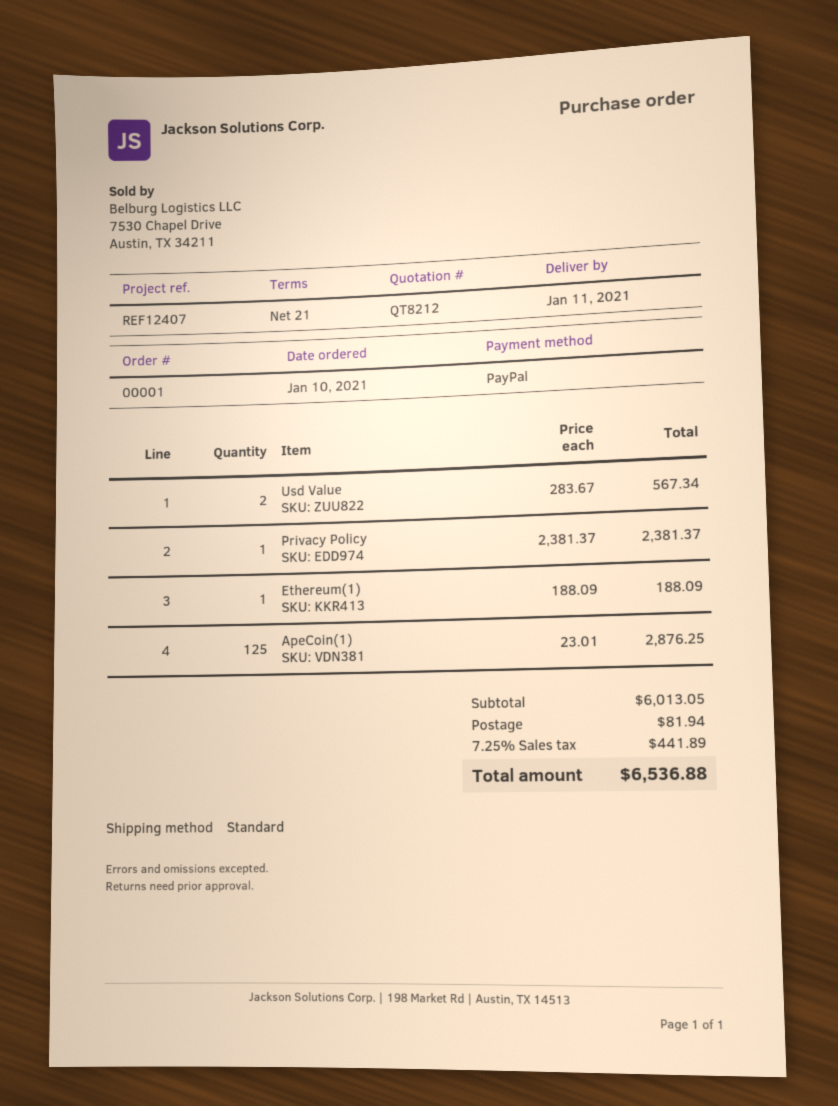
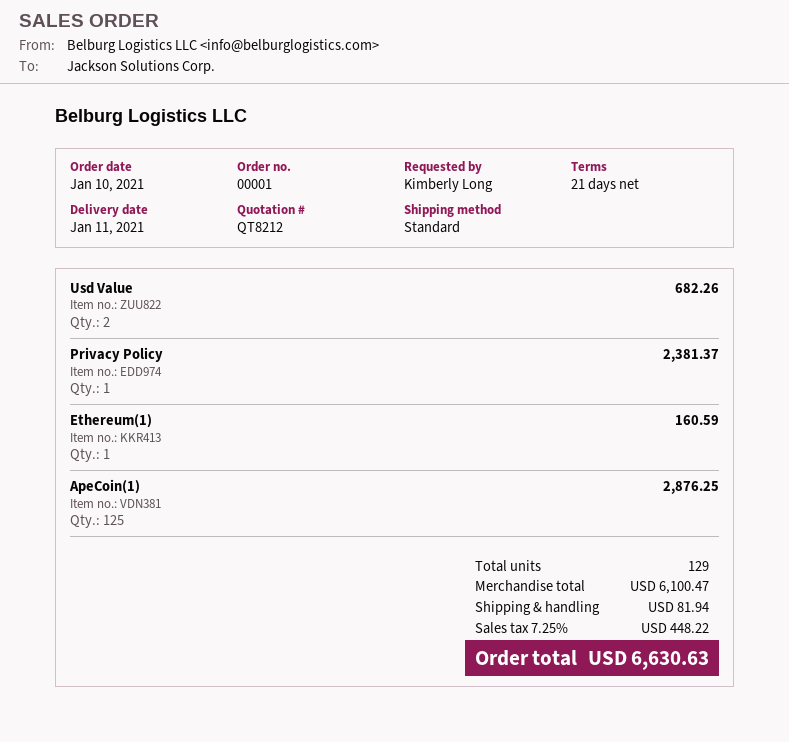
Usd Value: 2 for 567.34 -> 2 for 682.26
Ethereum(1): 1 for 188.09 -> 1 for 160.59
subtotal: 6013.05 -> 6100.47
tax: 7.25% = 441.89 -> 7.25% = 448.22
total: 6536.88 -> 6630.63

